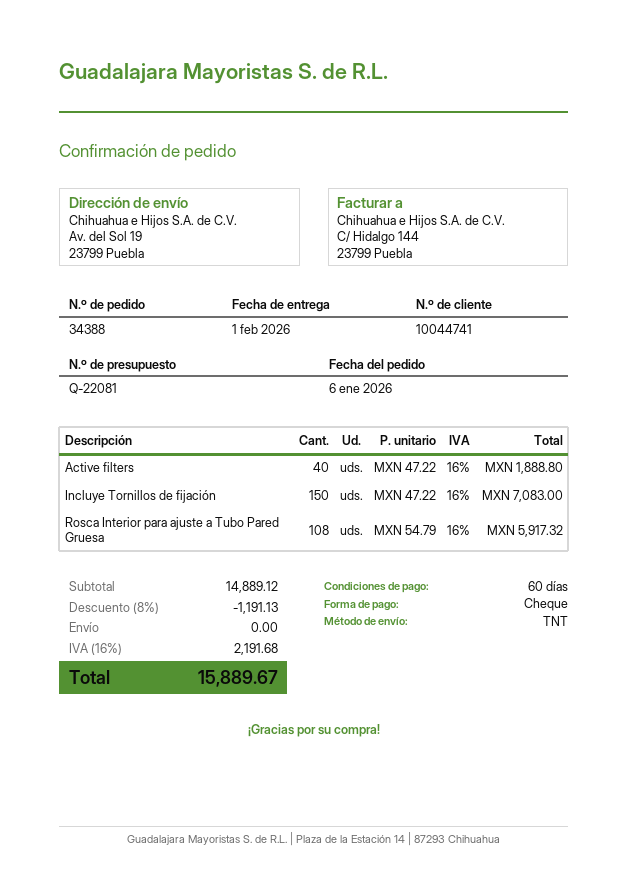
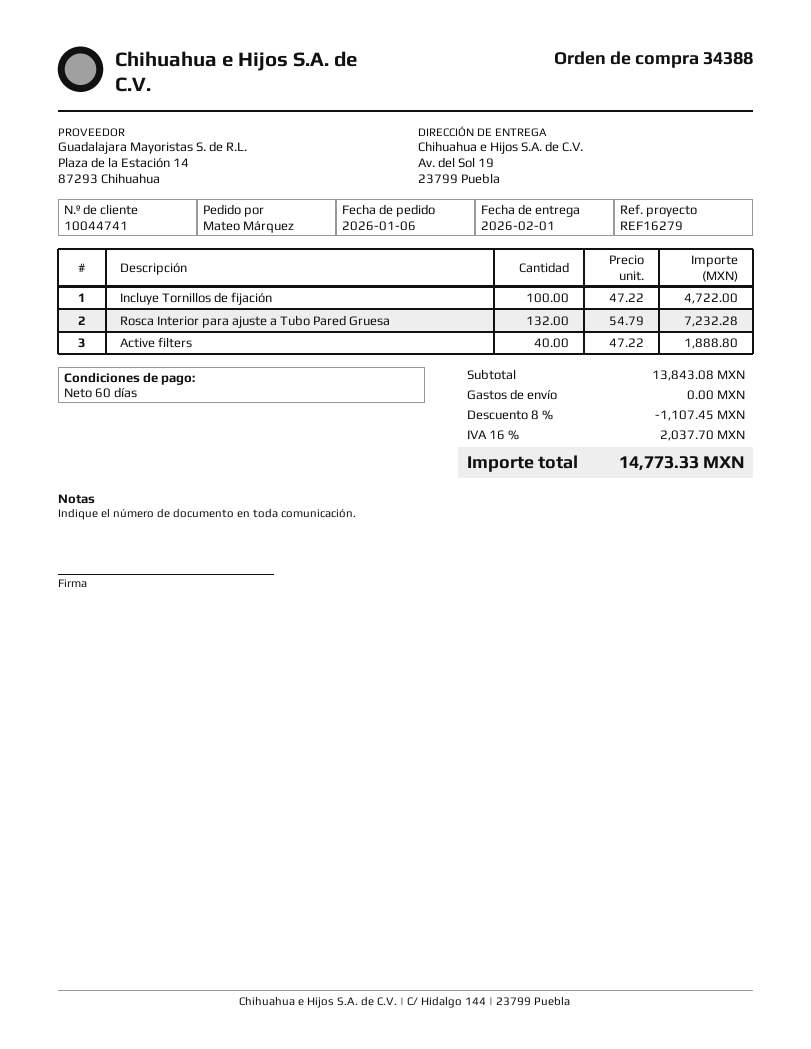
Incluye Tornillos de fijación: 150 x 47.22 = 7083.00 -> 100 x 47.22 = 4722.00
Rosca Interior para ajuste a Tubo Pared Gruesa: 108 x 54.79 = 5917.32 -> 132 x 54.79 = 7232.28
subtotal: 14889.12 -> 13843.08
discount: 8% = 1191.13 -> 8% = 1107.45
tax: 16% = 2191.68 -> 16% = 2037.70
total: 15889.67 -> 14773.33

